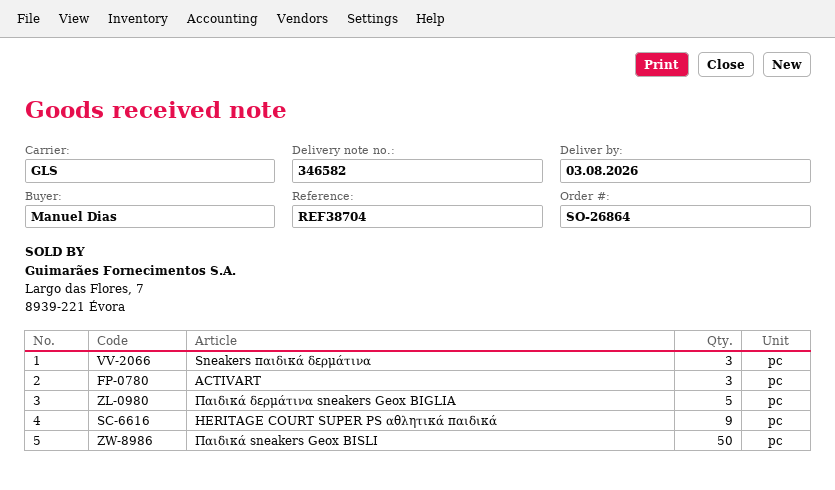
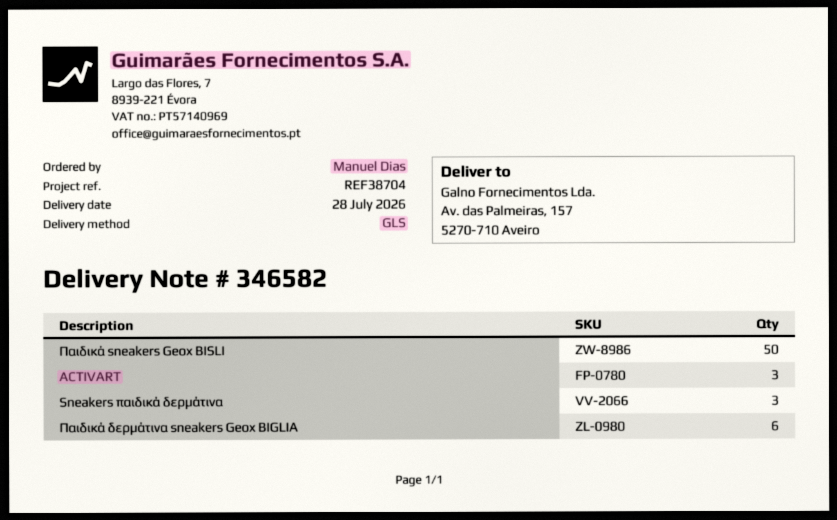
delivery date: 2026-08-03 -> 2026-07-28
Παιδικά δερμάτινα sneakers Geox BIGLIA: 5 -> 6
HERITAGE COURT SUPER PS αθλητικά παιδικά: 9 -> none

